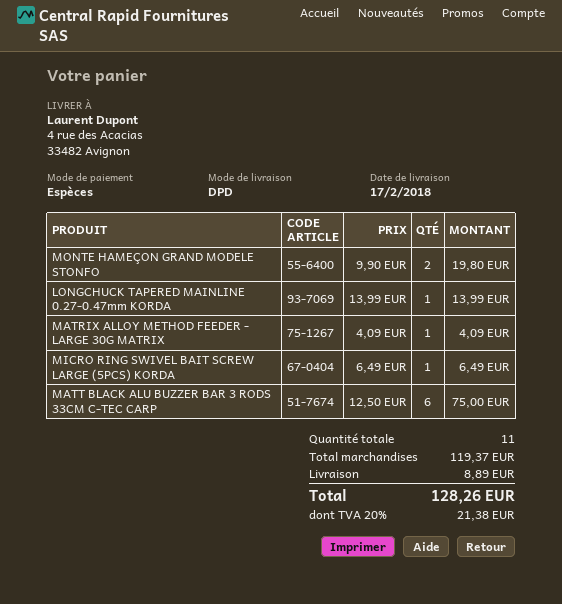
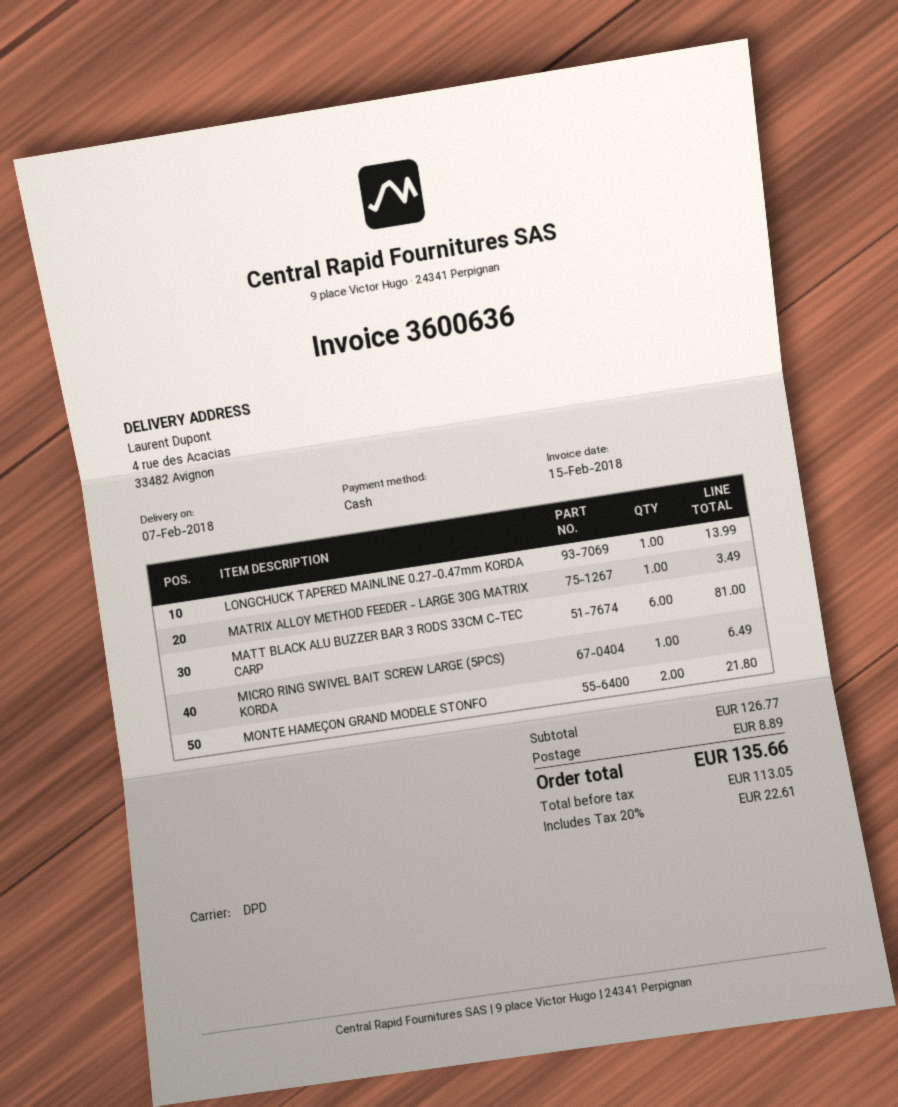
delivery date: 2018-02-17 -> 2018-02-07
MONTE HAMEÇON GRAND MODELE STONFO: 2 for 19.80 -> 2 for 21.80
MATRIX ALLOY METHOD FEEDER - LARGE 30G MATRIX: 1 for 4.09 -> 1 for 3.49
MATT BLACK ALU BUZZER BAR 3 RODS 33CM C-TEC CARP: 6 for 75.00 -> 6 for 81.00
subtotal: 119.37 -> 126.77
tax: 20% = 21.38 -> 20% = 22.61
total: 128.26 -> 135.66

